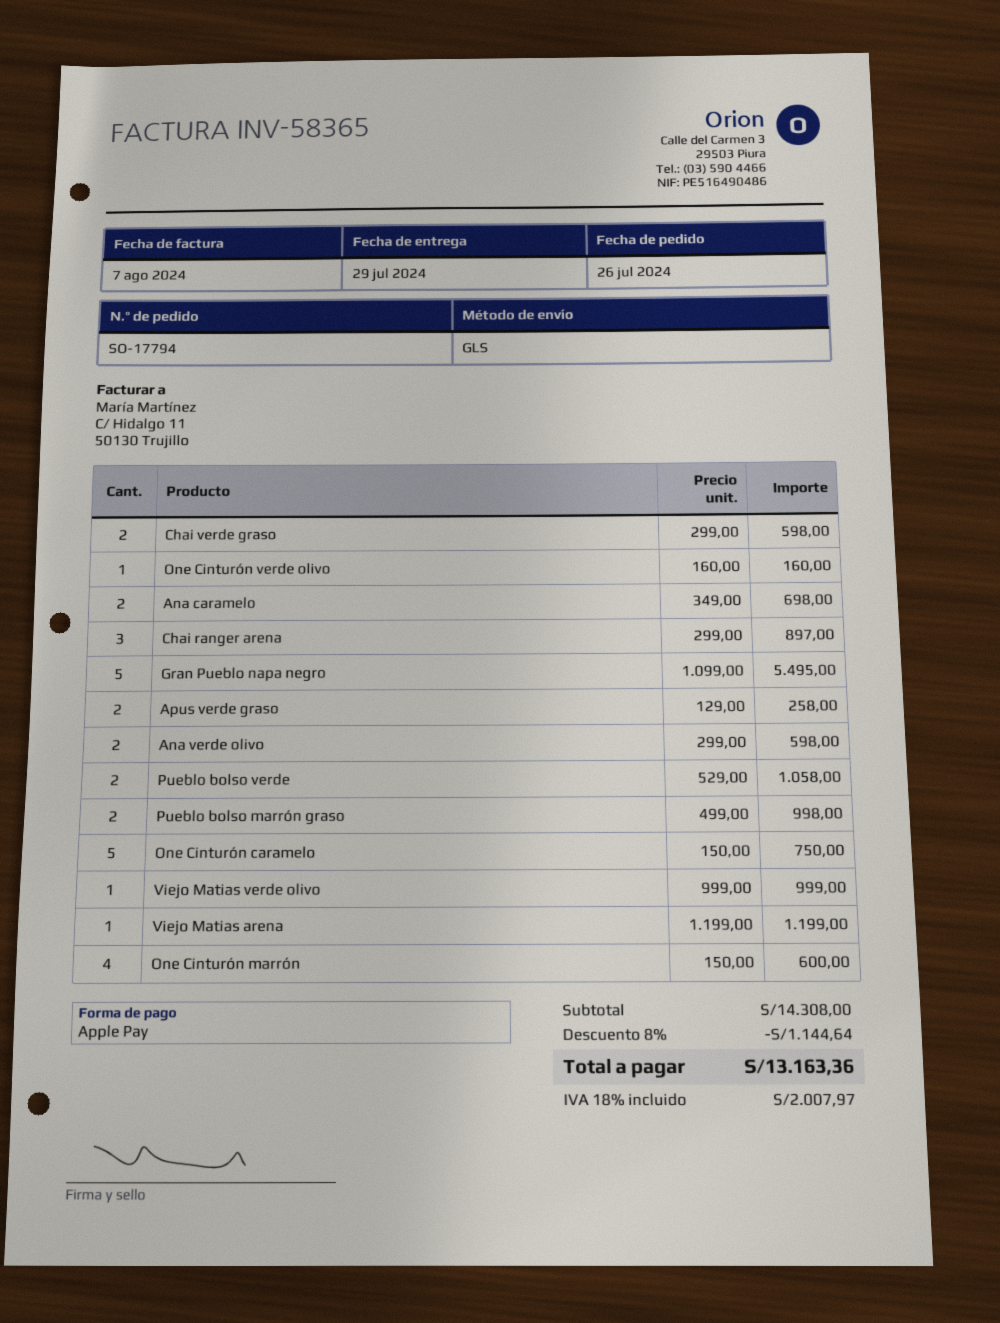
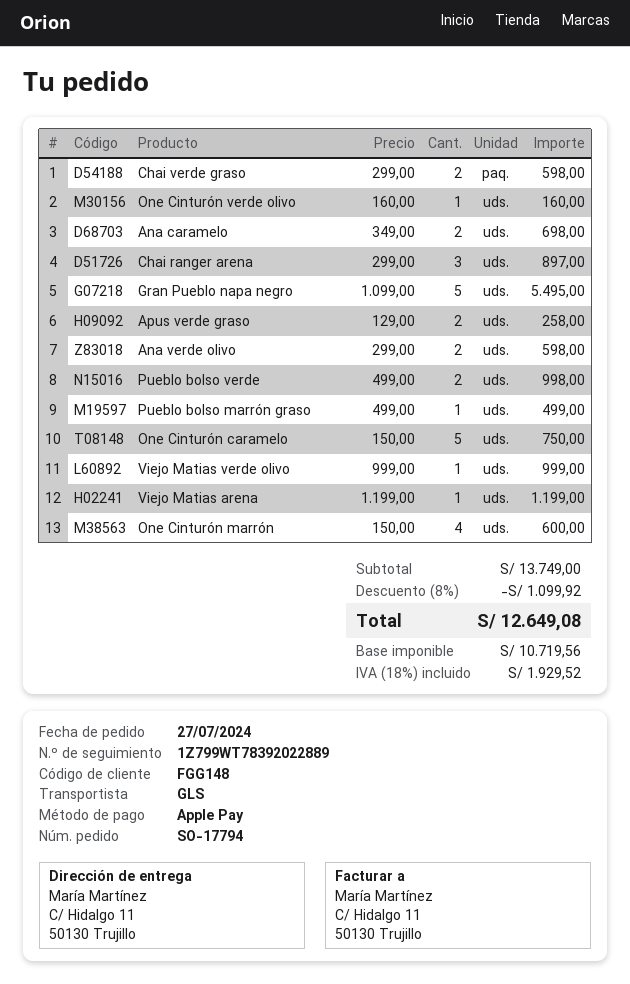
order date: 2024-07-26 -> 2024-07-27
Pueblo bolso verde: 2 x 529.00 = 1058.00 -> 2 x 499.00 = 998.00
Pueblo bolso marrón graso: 2 x 499.00 = 998.00 -> 1 x 499.00 = 499.00
subtotal: 14308.00 -> 13749.00
discount: 8% = 1144.64 -> 8% = 1099.92
tax: 18% = 2007.97 -> 18% = 1929.52
total: 13163.36 -> 12649.08

